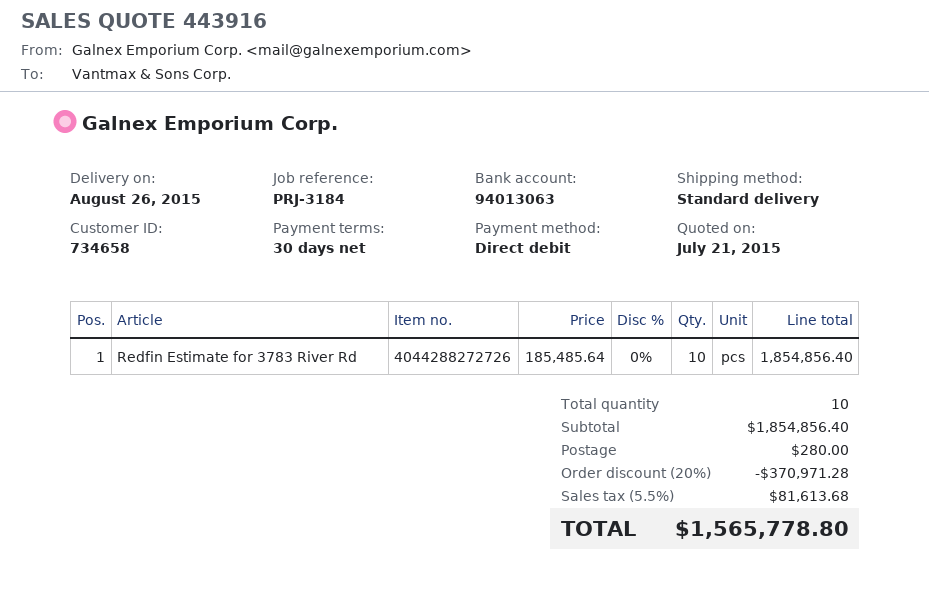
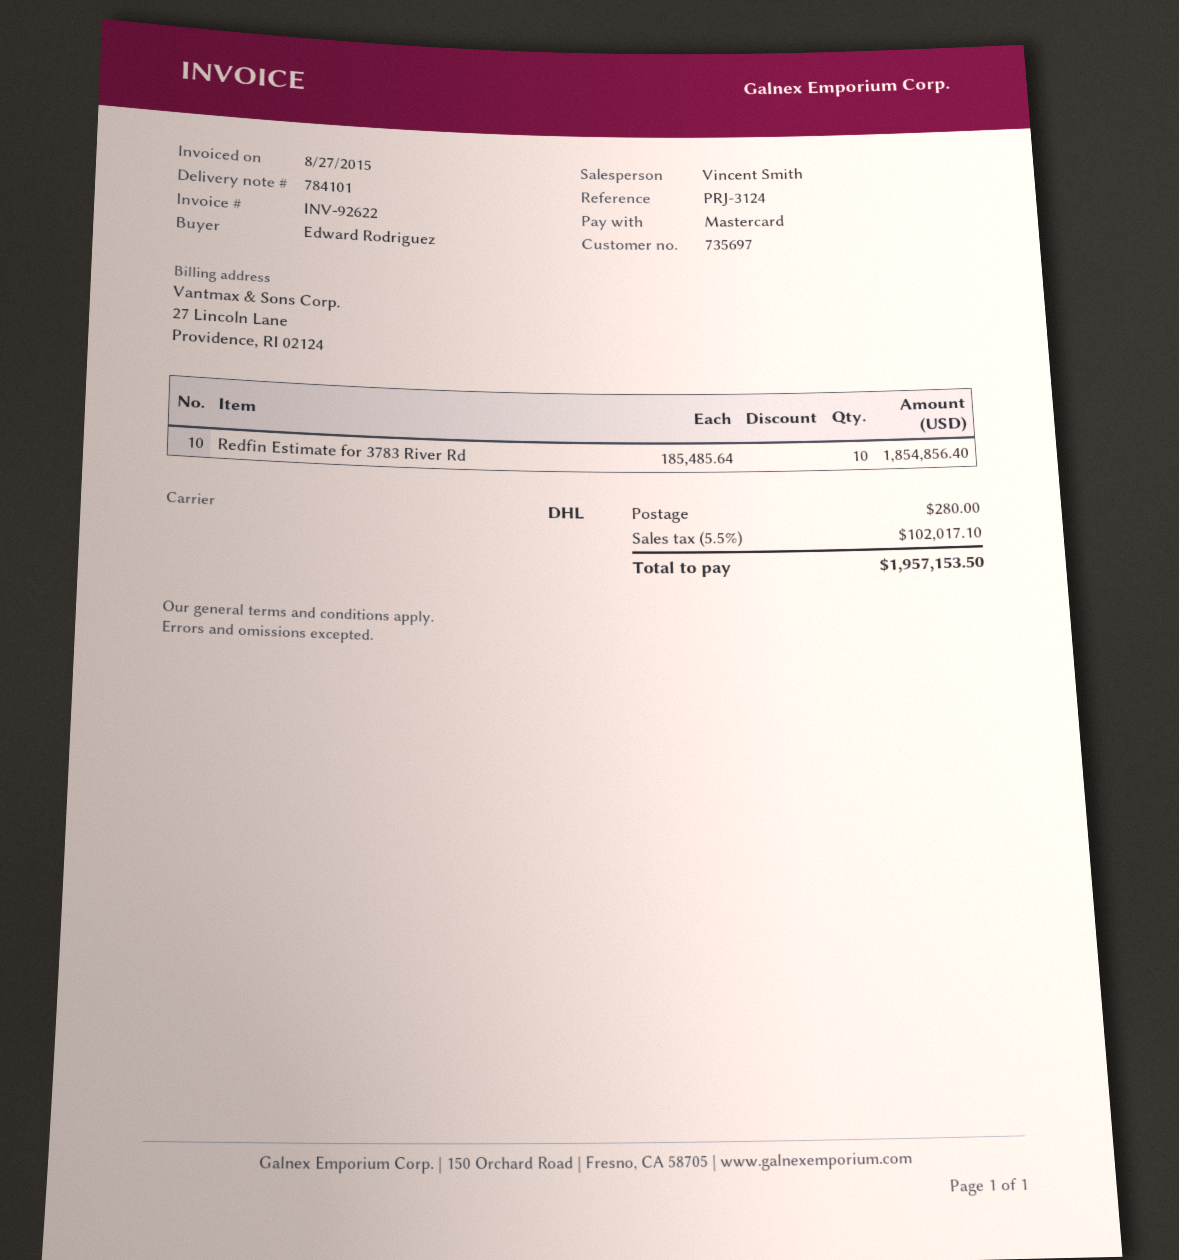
customer number: 734658 -> 735697
reference: PRJ-3184 -> PRJ-3124
payment method: direct debit -> Mastercard
shipping method: standard -> DHL
discount: 20% = 370971.28 -> none
tax: 5.5% = 81613.68 -> 5.5% = 102017.10
total: 1565778.80 -> 1957153.50

